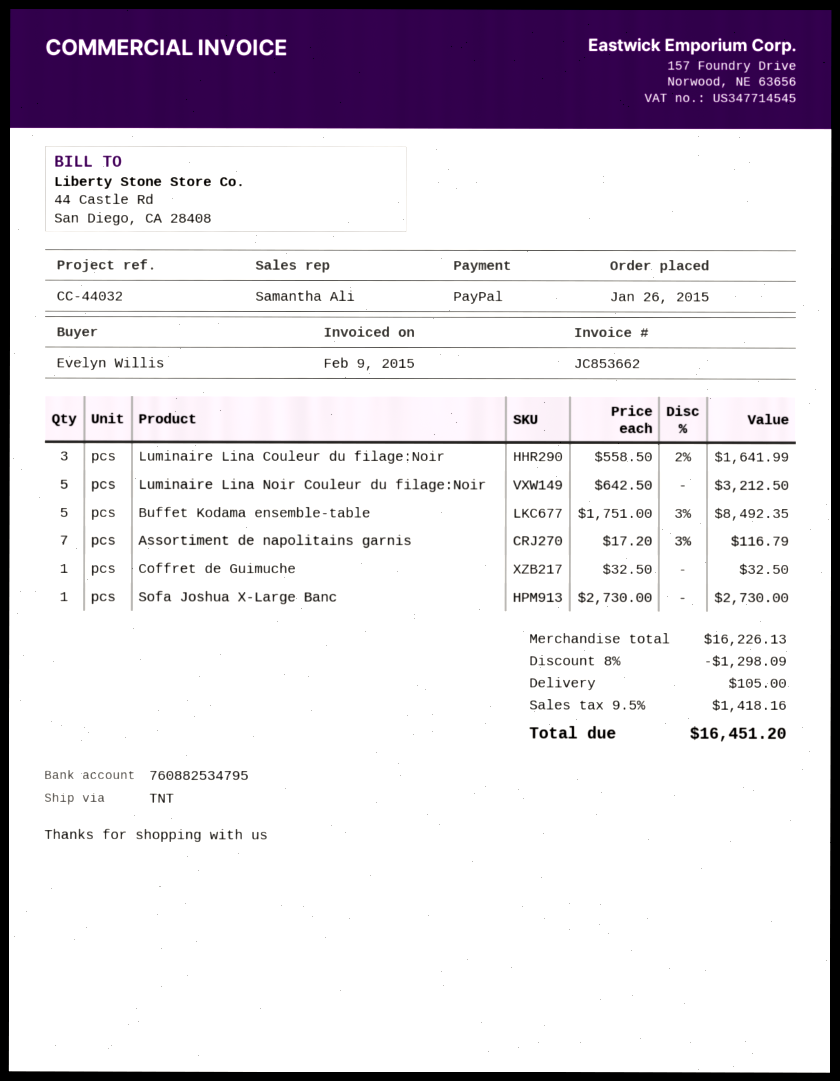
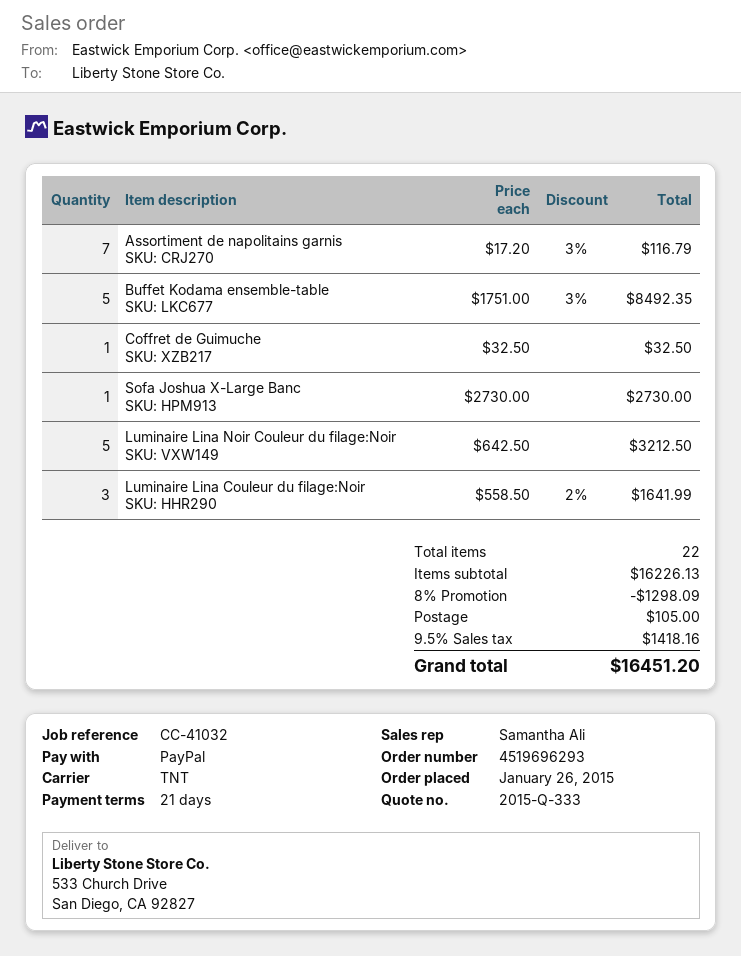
reference: CC-44032 -> CC-41032

